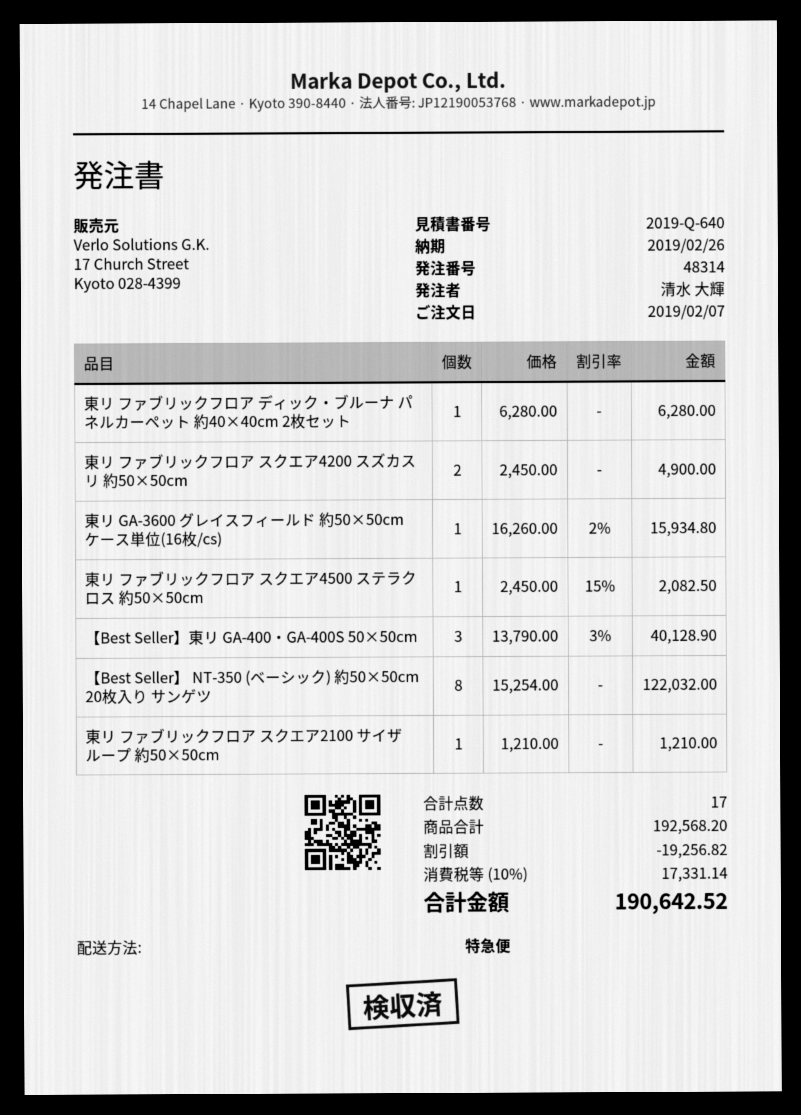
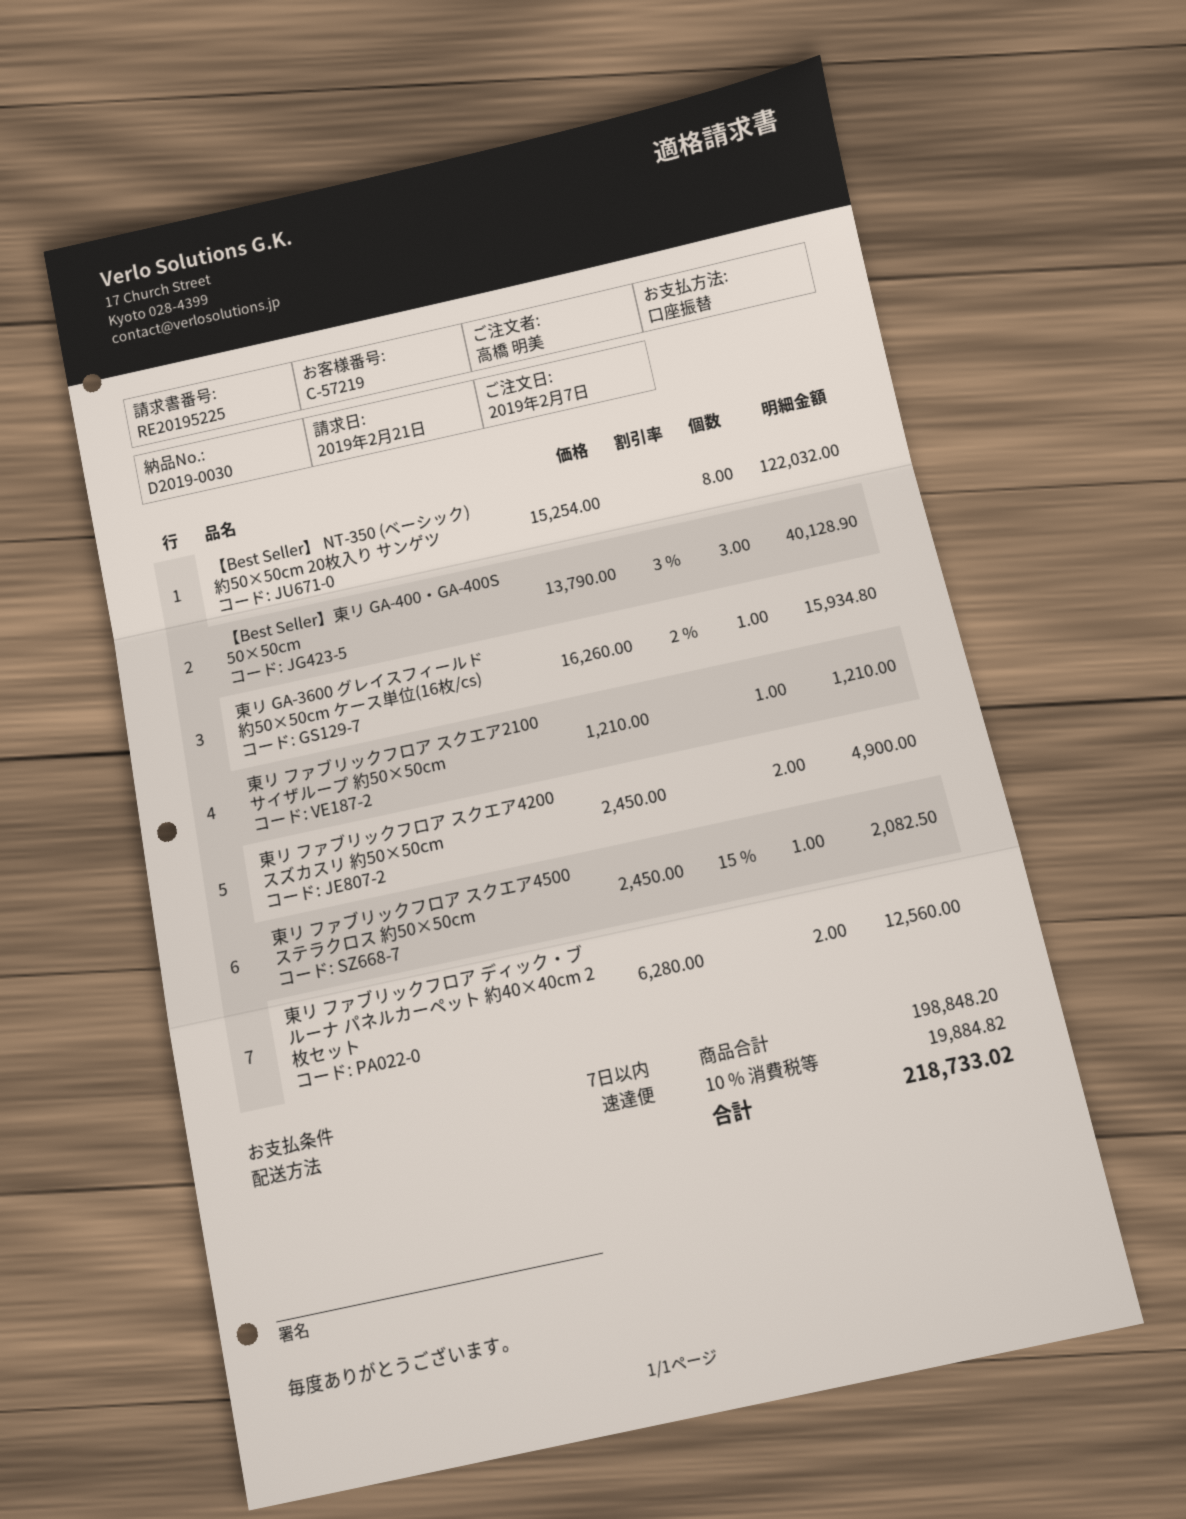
ordered by: 清水 大輝 -> 高橋 明美
東リ ファブリックフロア ディック・ブルーナ パネルカーペット 約40×40cm 2枚セット: 1 x 6280.00 = 6280.00 -> 2 x 6280.00 = 12560.00
subtotal: 192568.20 -> 198848.20
discount: 19256.82 -> none
tax: 10% = 17331.14 -> 10% = 19884.82
total: 190642.52 -> 218733.02

